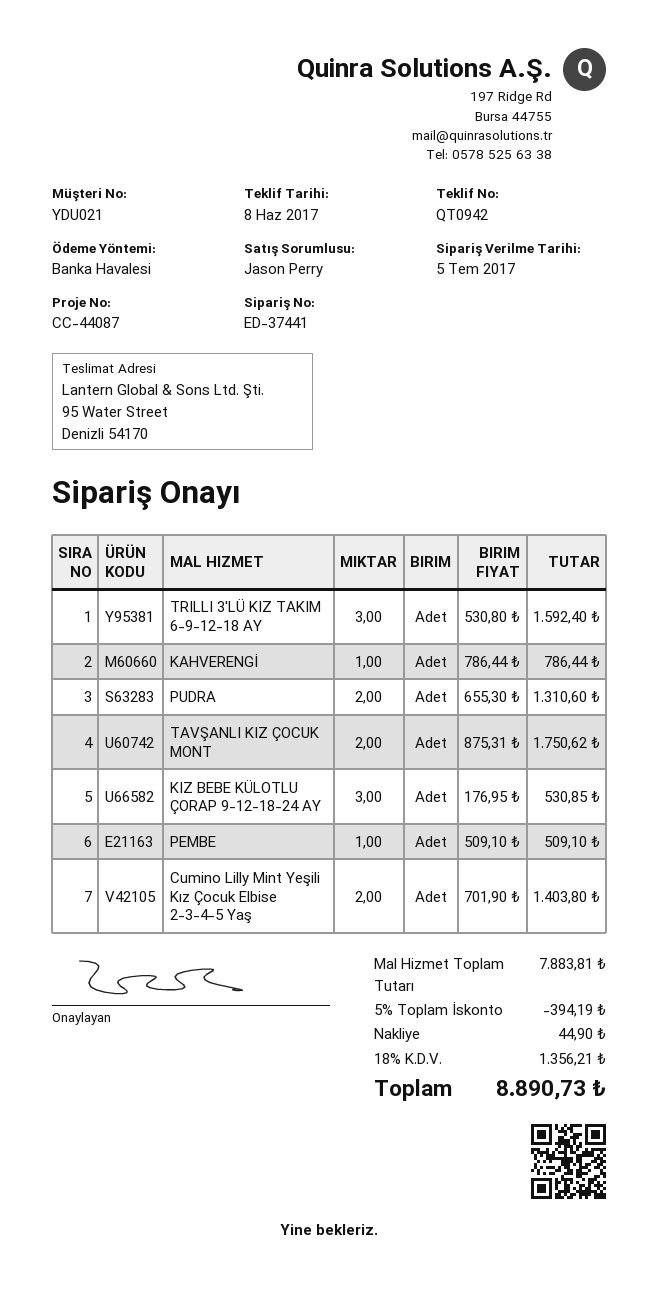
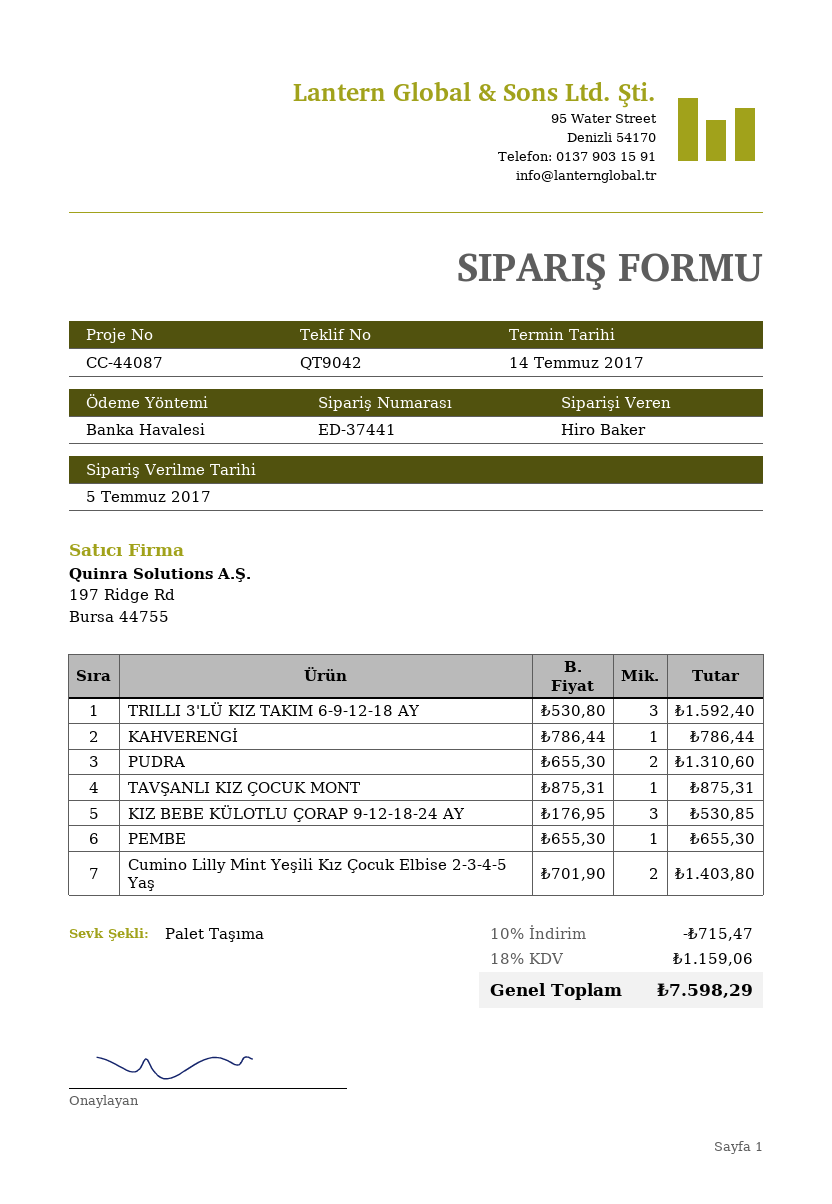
quote number: QT0942 -> QT9042
TAVŞANLI KIZ ÇOCUK MONT: 2 x 875.31 = 1750.62 -> 1 x 875.31 = 875.31
PEMBE: 1 x 509.10 = 509.10 -> 1 x 655.30 = 655.30
discount: 5% = 394.19 -> 10% = 715.47
shipping: 44.90 -> none
tax: 18% = 1356.21 -> 18% = 1159.06
total: 8890.73 -> 7598.29

